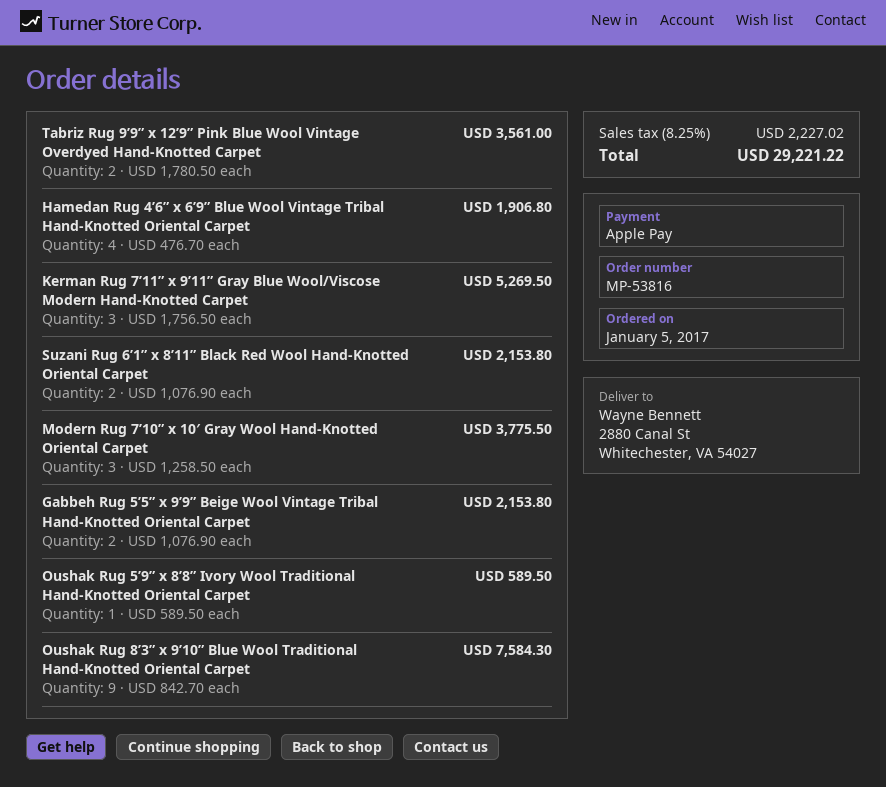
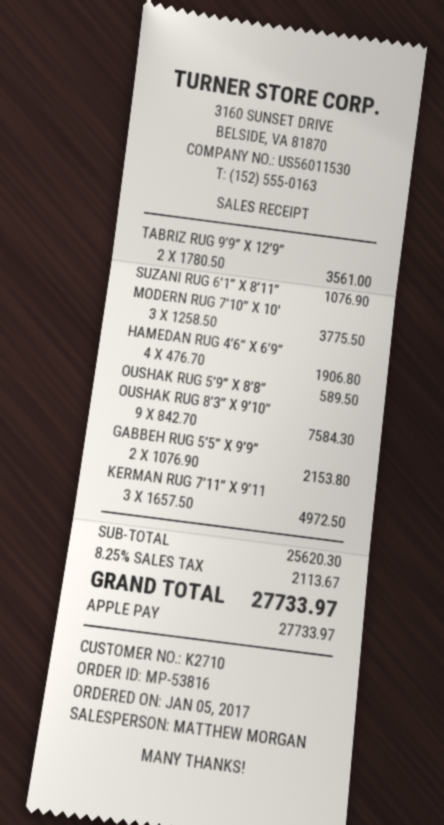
Kerman Rug 7’11” x 9’11” Gray Blue Wool/Viscose Modern Hand-Knotted Carpet: 3 x 1756.50 = 5269.50 -> 3 x 1657.50 = 4972.50
Suzani Rug 6’1” x 8’11” Black Red Wool Hand-Knotted Oriental Carpet: 2 x 1076.90 = 2153.80 -> 1 x 1076.90 = 1076.90
tax: 8.25% = 2227.02 -> 8.25% = 2113.67
total: 29221.22 -> 27733.97

